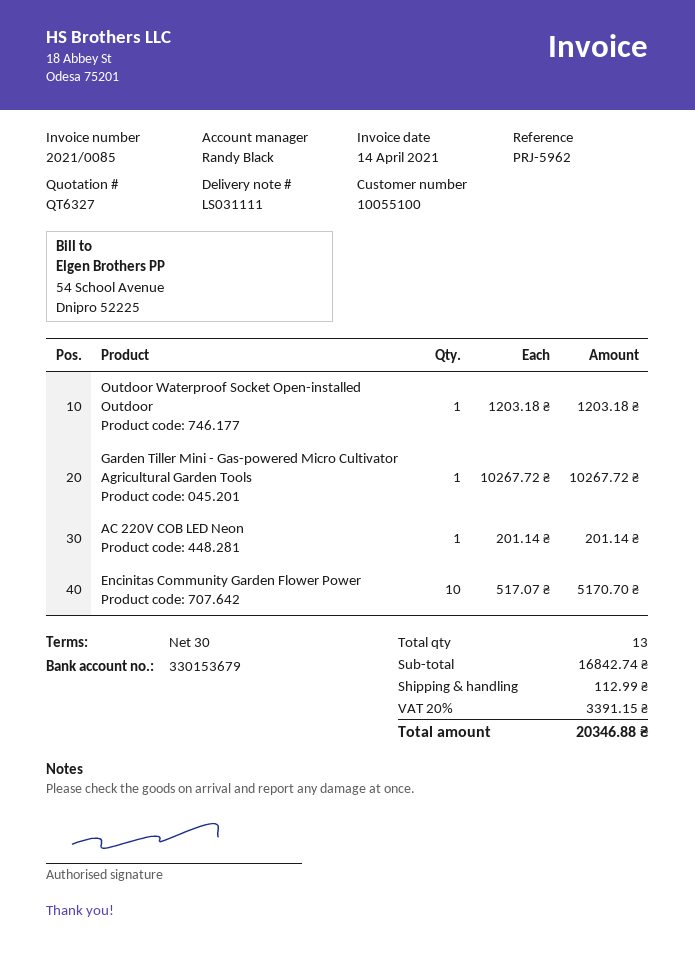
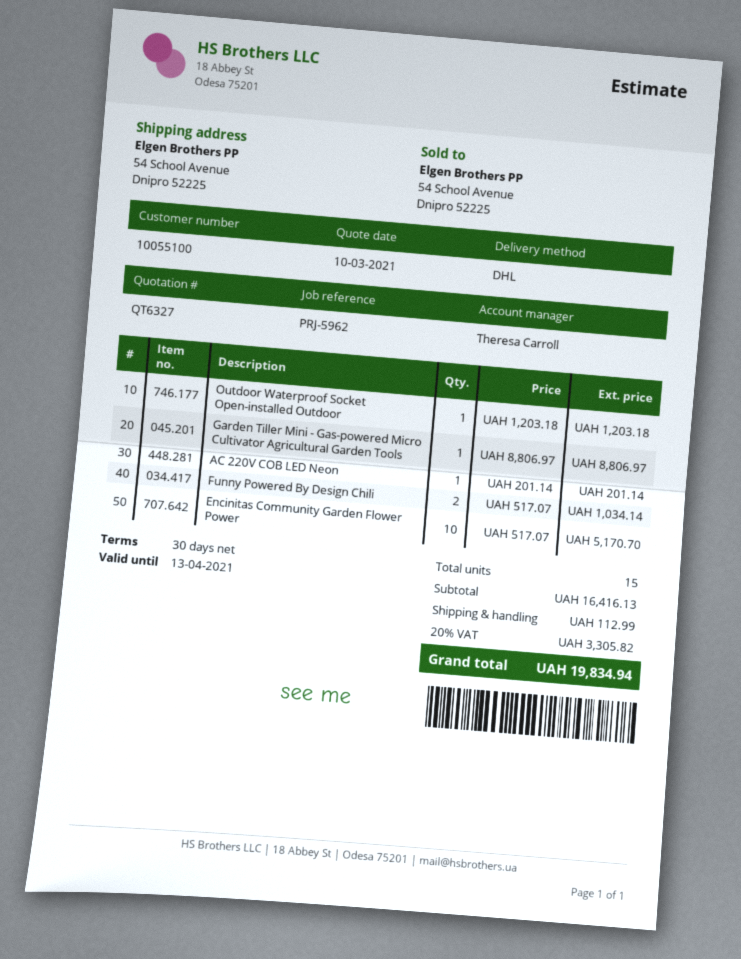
sales rep: Randy Black -> Theresa Carroll
Garden Tiller Mini - Gas-powered Micro Cultivator Agricultural Garden Tools: 1 x 10267.72 = 10267.72 -> 1 x 8806.97 = 8806.97
Funny Powered By Design Chili: none -> 2 x 517.07 = 1034.14
total quantity: 13 -> 15
subtotal: 16842.74 -> 16416.13
tax: 20% = 3391.15 -> 20% = 3305.82
total: 20346.88 -> 19834.94

